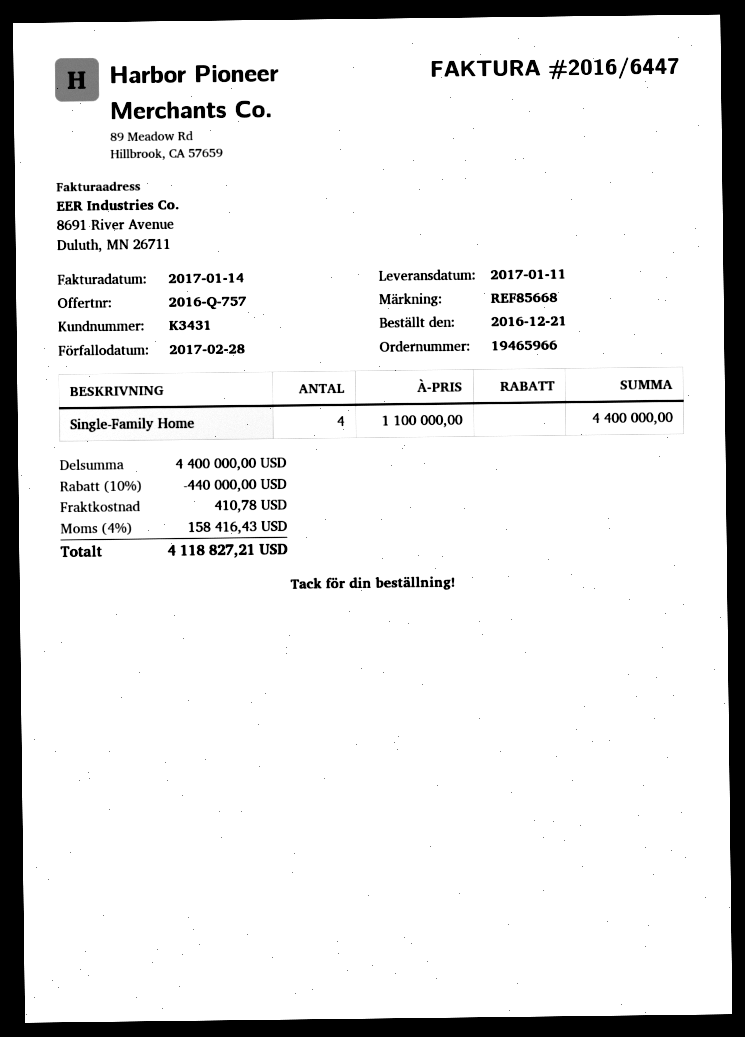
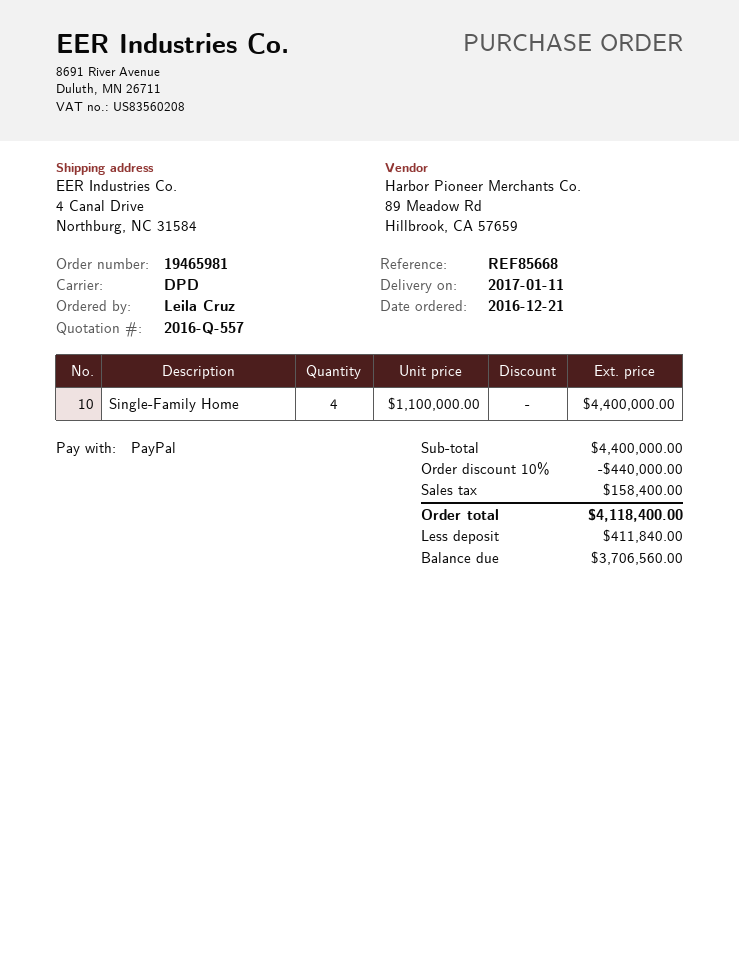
quote number: 2016-Q-757 -> 2016-Q-557
order number: 19465966 -> 19465981
shipping: 410.78 -> none
tax: 158416.43 -> 158400.00
total: 4118827.21 -> 4118400.00

